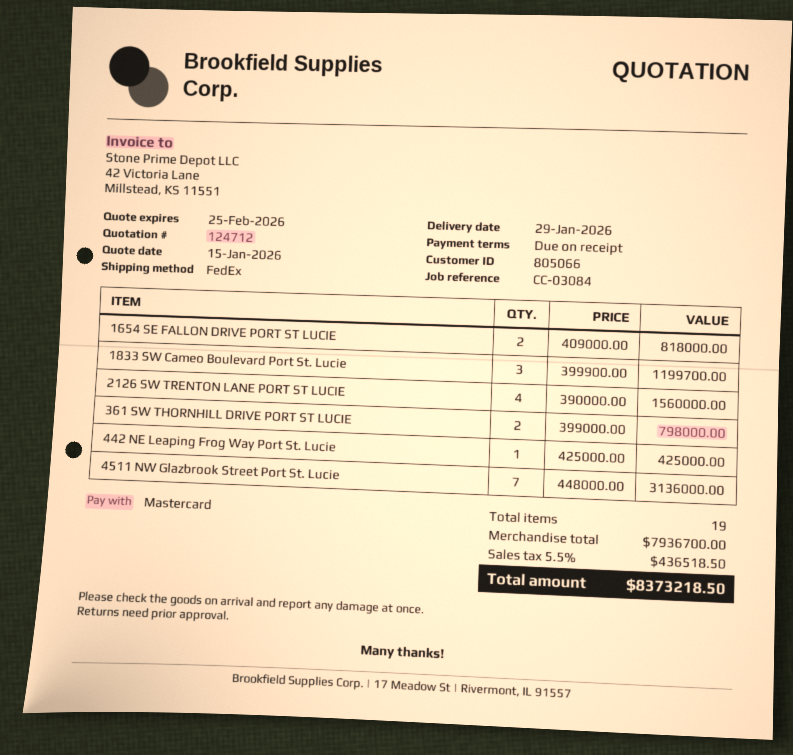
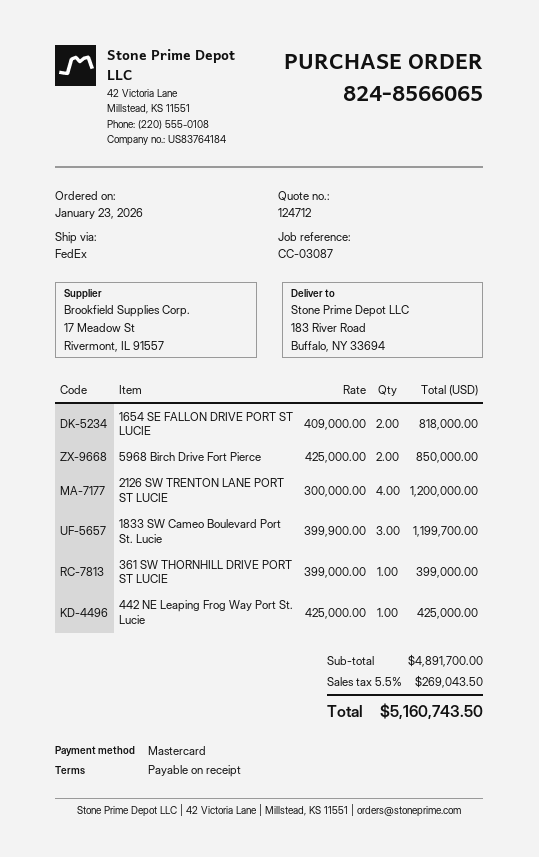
reference: CC-03084 -> CC-03087
2126 SW TRENTON LANE PORT ST LUCIE: 4 x 390000.00 = 1560000.00 -> 4 x 300000.00 = 1200000.00
361 SW THORNHILL DRIVE PORT ST LUCIE: 2 x 399000.00 = 798000.00 -> 1 x 399000.00 = 399000.00
4511 NW Glazbrook Street Port St. Lucie: 7 x 448000.00 = 3136000.00 -> none
5968 Birch Drive Fort Pierce: none -> 2 x 425000.00 = 850000.00
subtotal: 7936700.00 -> 4891700.00
tax: 5.5% = 436518.50 -> 5.5% = 269043.50
total: 8373218.50 -> 5160743.50

